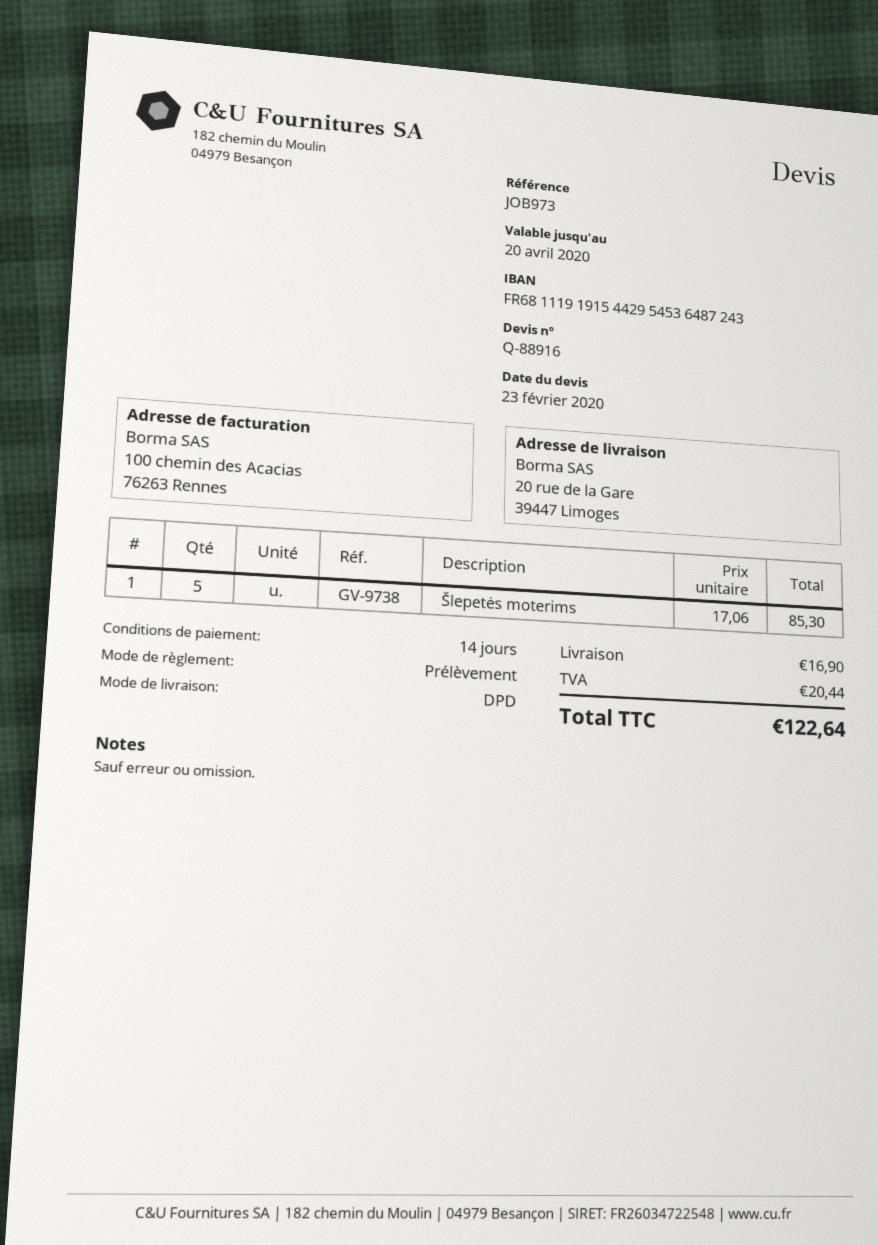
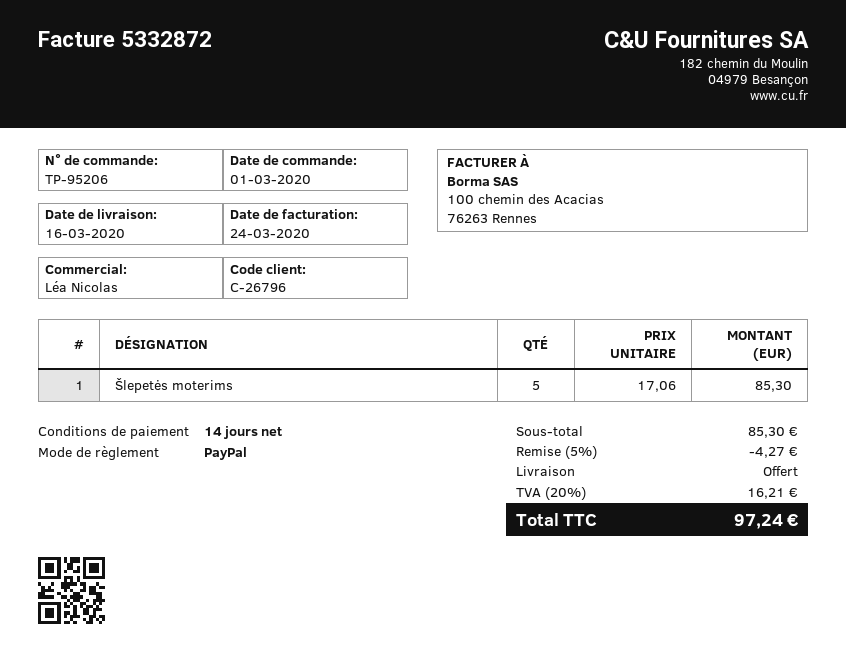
payment method: direct debit -> PayPal
discount: none -> 5% = 4.27
shipping: 16.90 -> 0.00
tax: 20.44 -> 16.21
total: 122.64 -> 97.24

